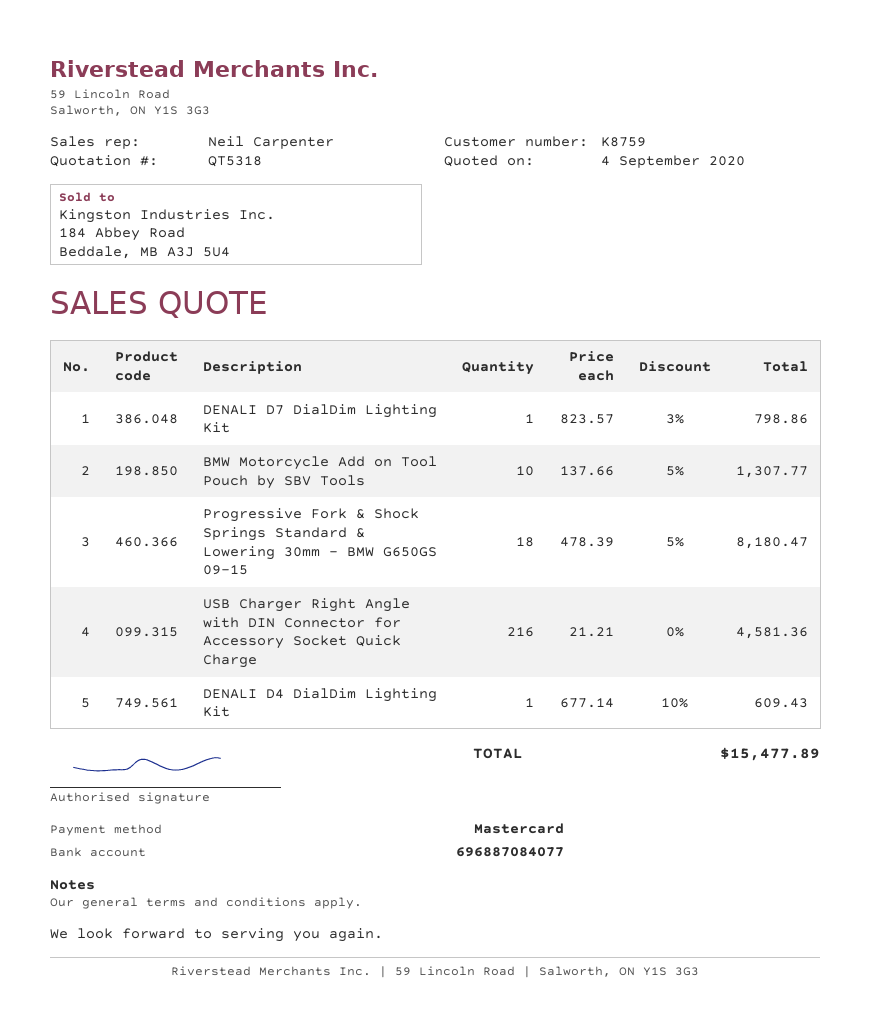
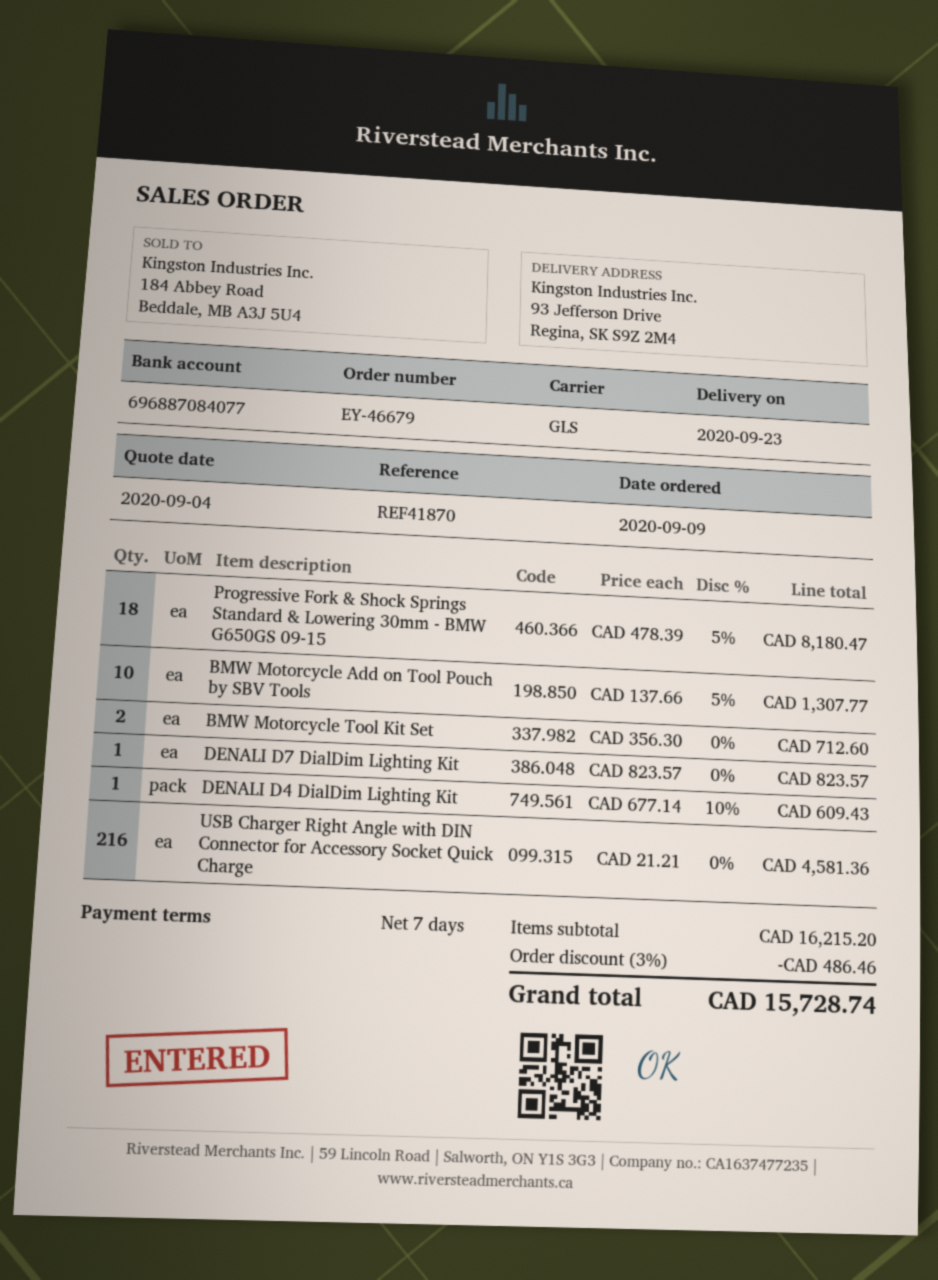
DENALI D7 DialDim Lighting Kit: 1 x 823.57 - 3% = 798.86 -> 1 x 823.57 = 823.57
BMW Motorcycle Tool Kit Set: none -> 2 x 356.30 = 712.60
discount: none -> 3% = 486.46
total: 15477.89 -> 15728.74

